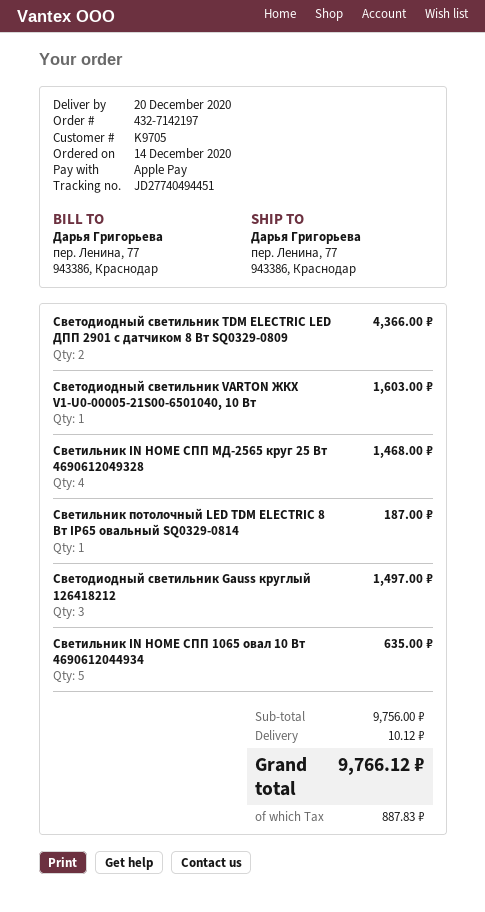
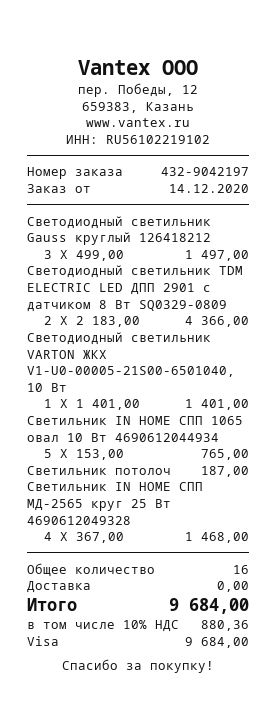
order number: 432-7142197 -> 432-9042197
payment method: Apple Pay -> Visa
Светодиодный светильник VARTON ЖКХ V1-U0-00005-21S00-6501040, 10 Вт: 1 for 1603.00 -> 1 for 1401.00
Светильник IN HOME СПП 1065 овал 10 Вт 4690612044934: 5 for 635.00 -> 5 for 765.00
shipping: 10.12 -> 0.00
tax: 887.83 -> 880.36
total: 9766.12 -> 9684.00

